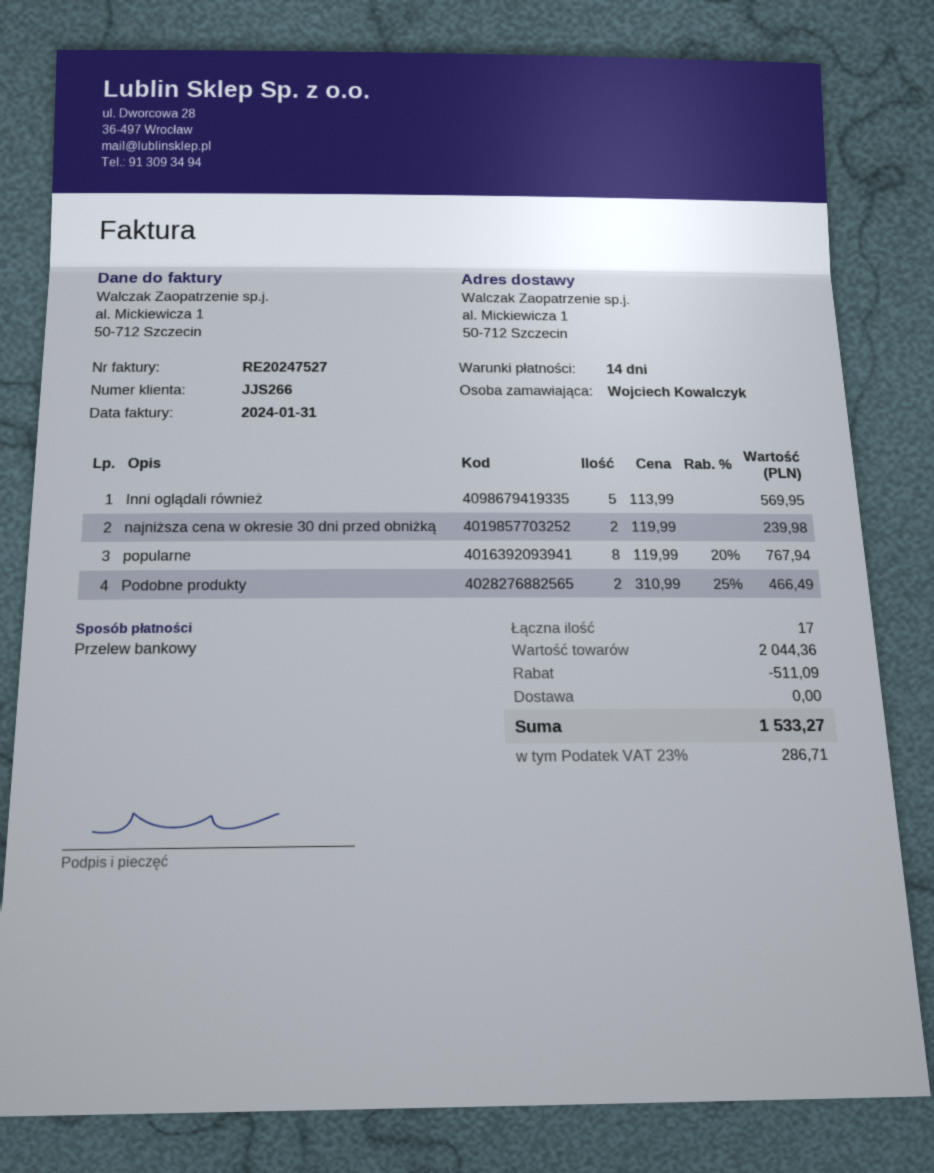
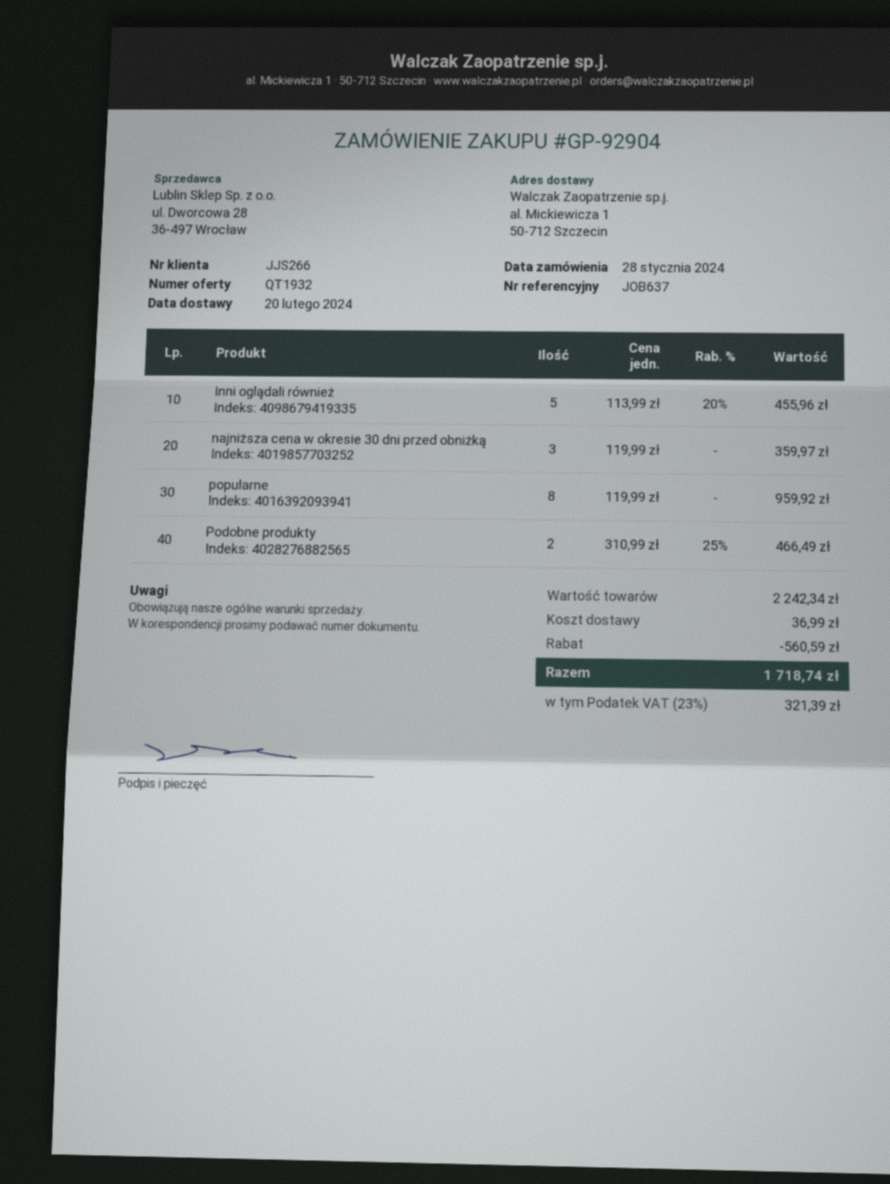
Inni oglądali również: 5 x 113.99 = 569.95 -> 5 x 113.99 - 20% = 455.96
najniższa cena w okresie 30 dni przed obniżką: 2 x 119.99 = 239.98 -> 3 x 119.99 = 359.97
popularne: 8 x 119.99 - 20% = 767.94 -> 8 x 119.99 = 959.92
subtotal: 2044.36 -> 2242.34
discount: 511.09 -> 560.59
shipping: 0.00 -> 36.99
tax: 23% = 286.71 -> 23% = 321.39
total: 1533.27 -> 1718.74

